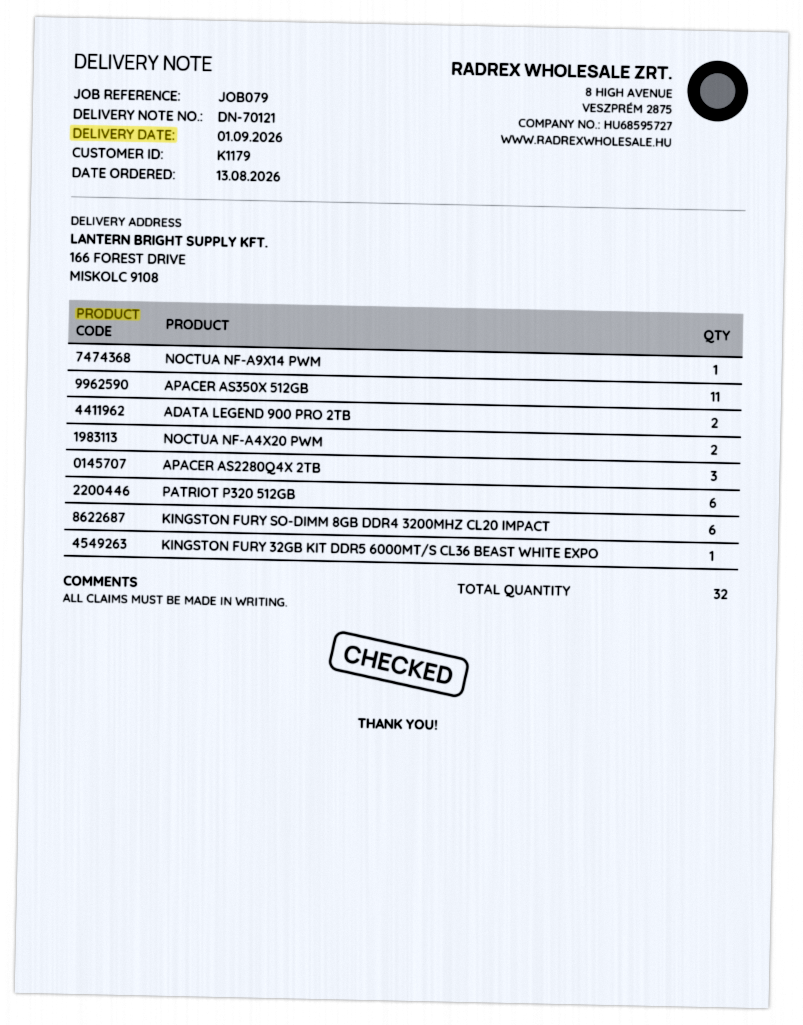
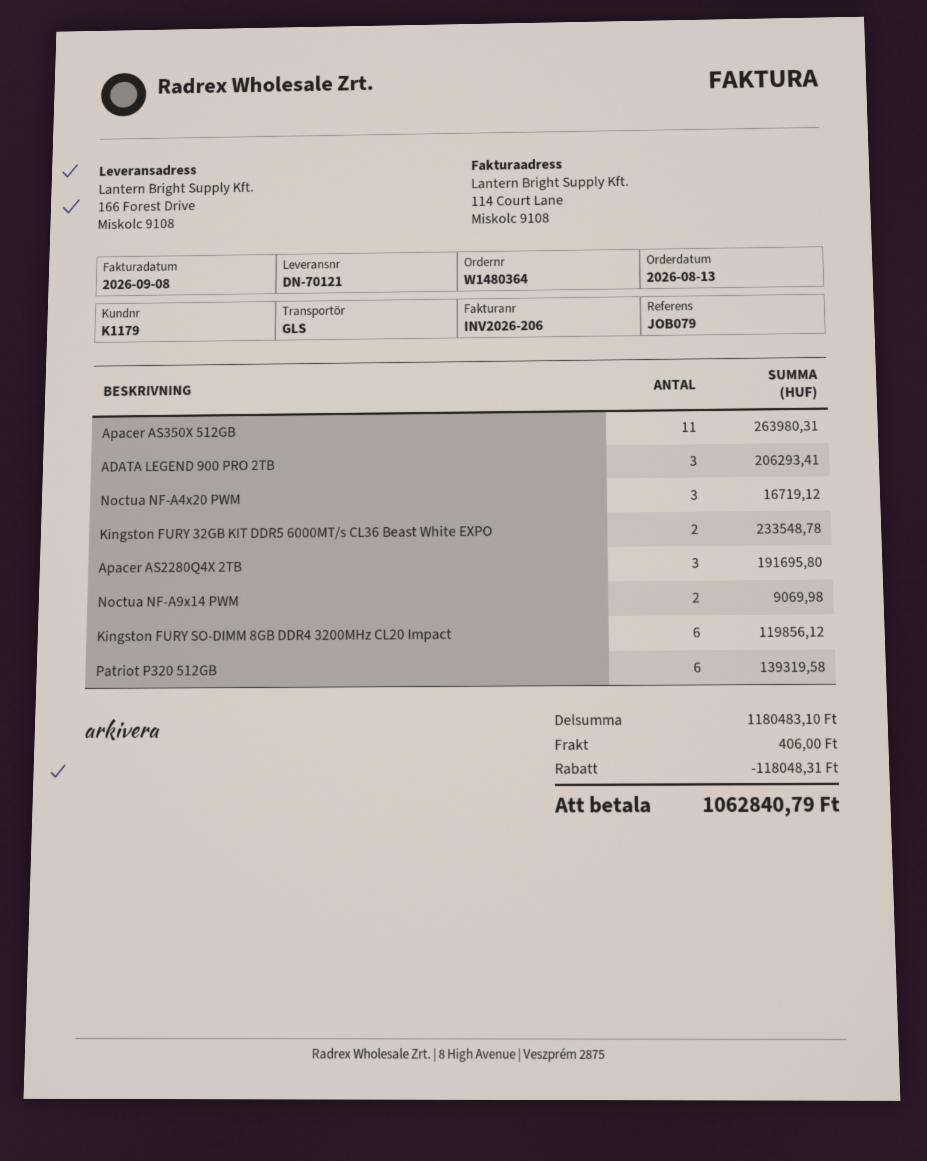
NOCTUA NF-A9X14 PWM: 1 -> 2
ADATA LEGEND 900 PRO 2TB: 2 -> 3
NOCTUA NF-A4X20 PWM: 2 -> 3
KINGSTON FURY 32GB KIT DDR5 6000MT/S CL36 BEAST WHITE EXPO: 1 -> 2

